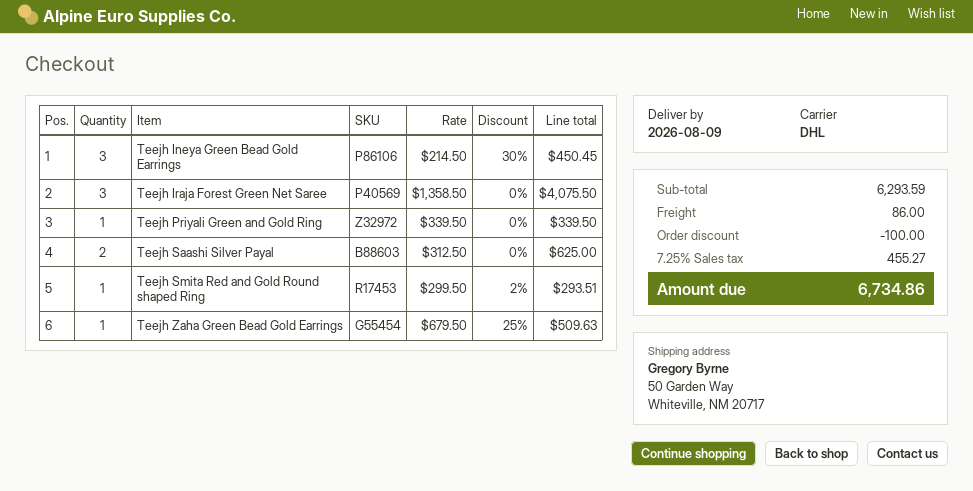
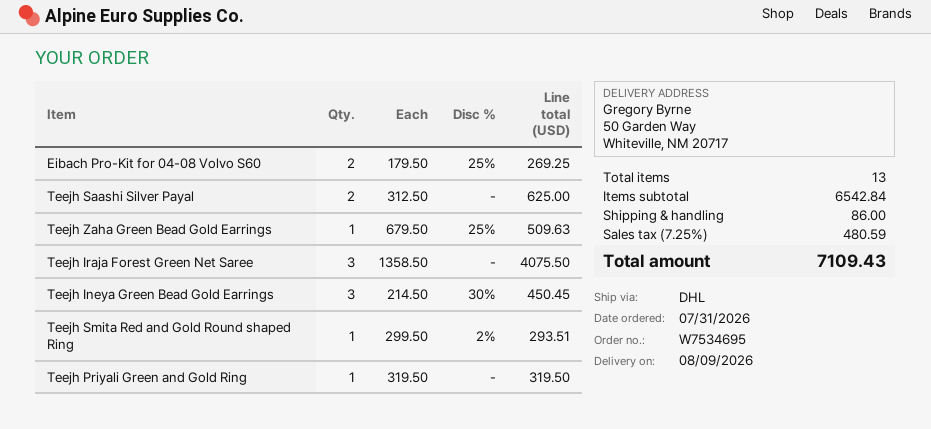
Teejh Priyali Green and Gold Ring: 1 x 339.50 = 339.50 -> 1 x 319.50 = 319.50
Eibach Pro-Kit for 04-08 Volvo S60: none -> 2 x 179.50 - 25% = 269.25
subtotal: 6293.59 -> 6542.84
discount: 100.00 -> none
tax: 7.25% = 455.27 -> 7.25% = 480.59
total: 6734.86 -> 7109.43

